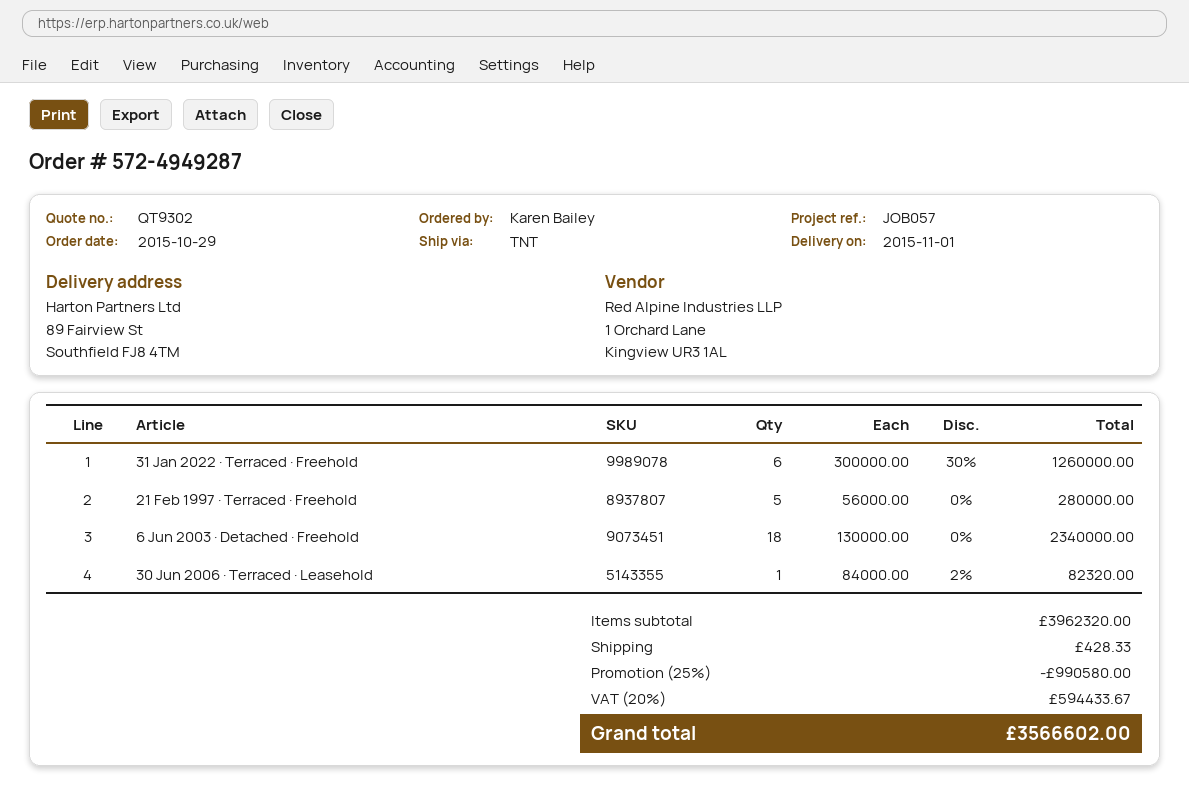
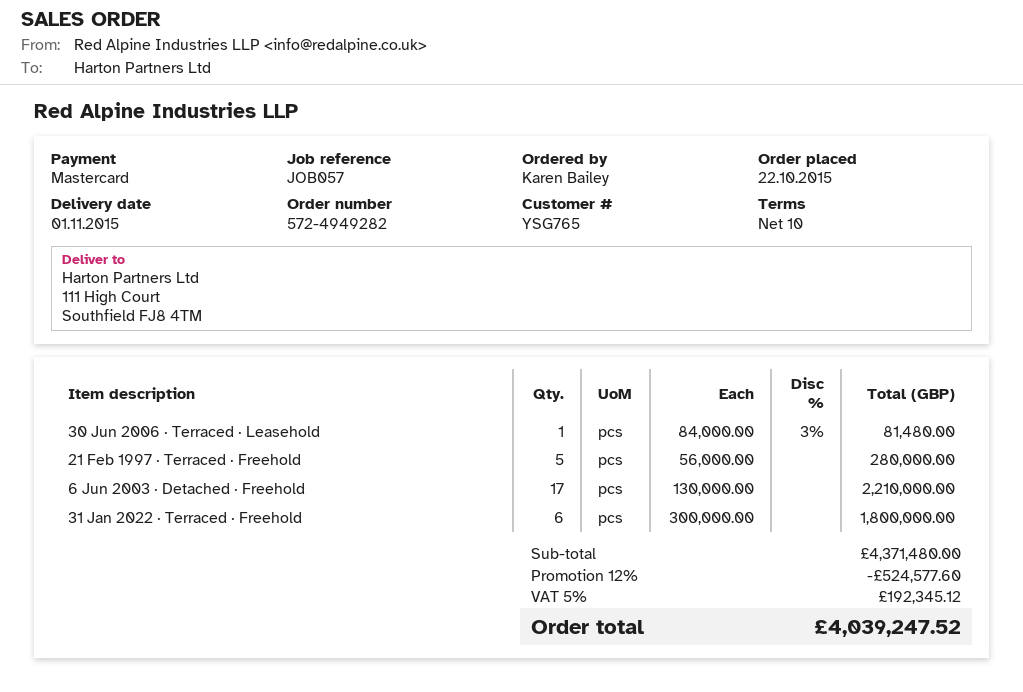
order number: 572-4949287 -> 572-4949282
order date: 2015-10-29 -> 2015-10-22
ship to: 89 Fairview St, Southfield FJ8 4TM -> 111 High Court, Southfield FJ8 4TM
31 Jan 2022 · Terraced · Freehold: 6 x 300000.00 - 30% = 1260000.00 -> 6 x 300000.00 = 1800000.00
6 Jun 2003 · Detached · Freehold: 18 x 130000.00 = 2340000.00 -> 17 x 130000.00 = 2210000.00
30 Jun 2006 · Terraced · Leasehold: 1 x 84000.00 - 2% = 82320.00 -> 1 x 84000.00 - 3% = 81480.00
subtotal: 3962320.00 -> 4371480.00
discount: 25% = 990580.00 -> 12% = 524577.60
shipping: 428.33 -> none
tax: 20% = 594433.67 -> 5% = 192345.12
total: 3566602.00 -> 4039247.52

